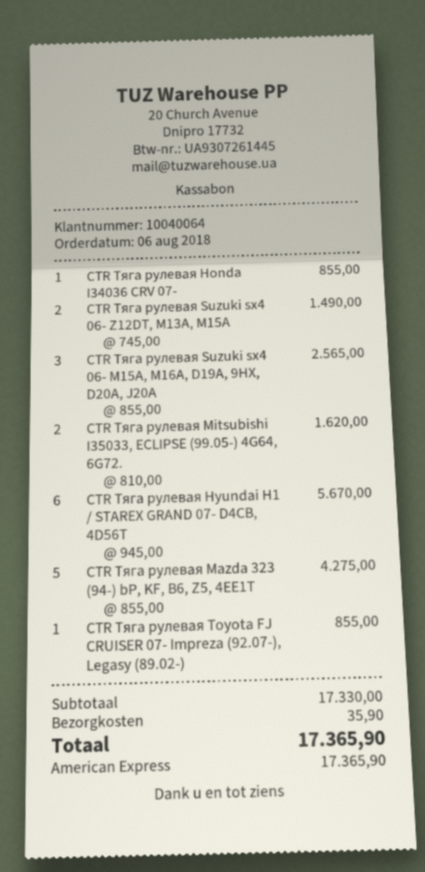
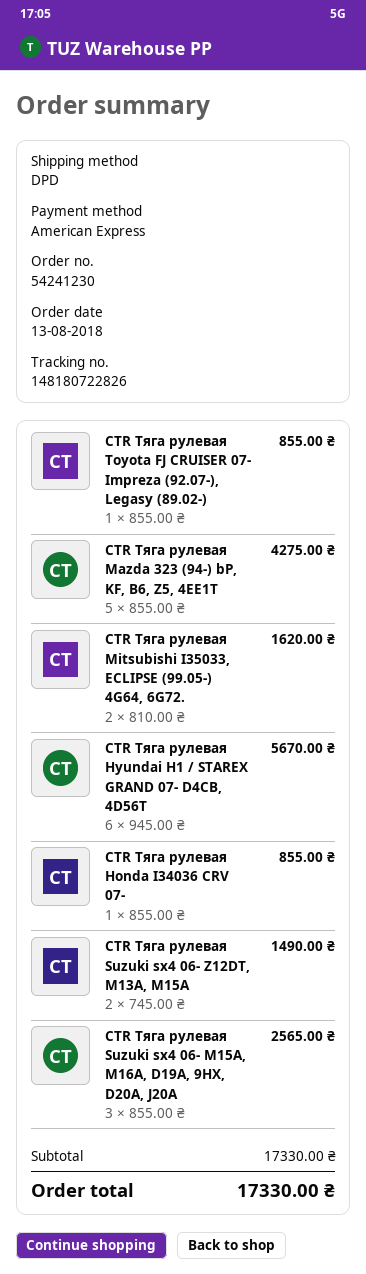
order date: 2018-08-06 -> 2018-08-13
shipping: 35.90 -> none
total: 17365.90 -> 17330.00

